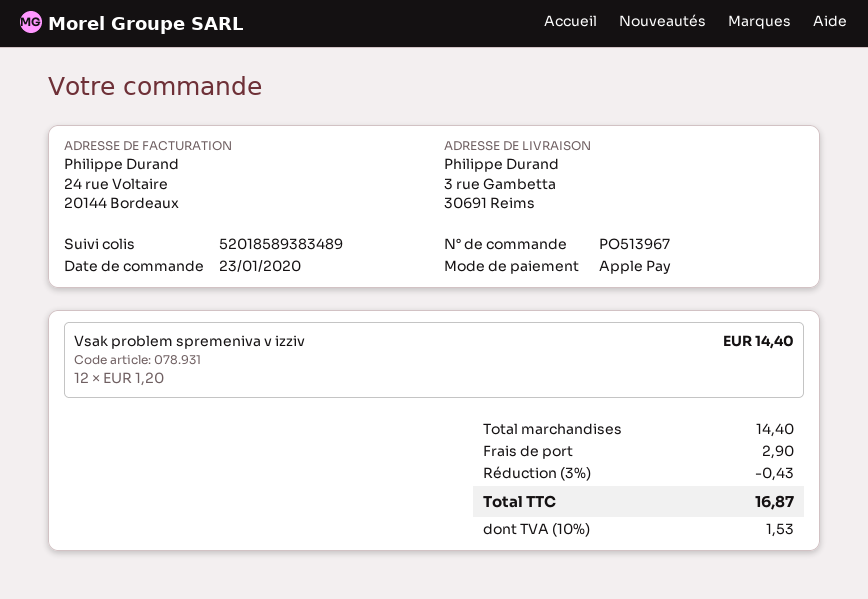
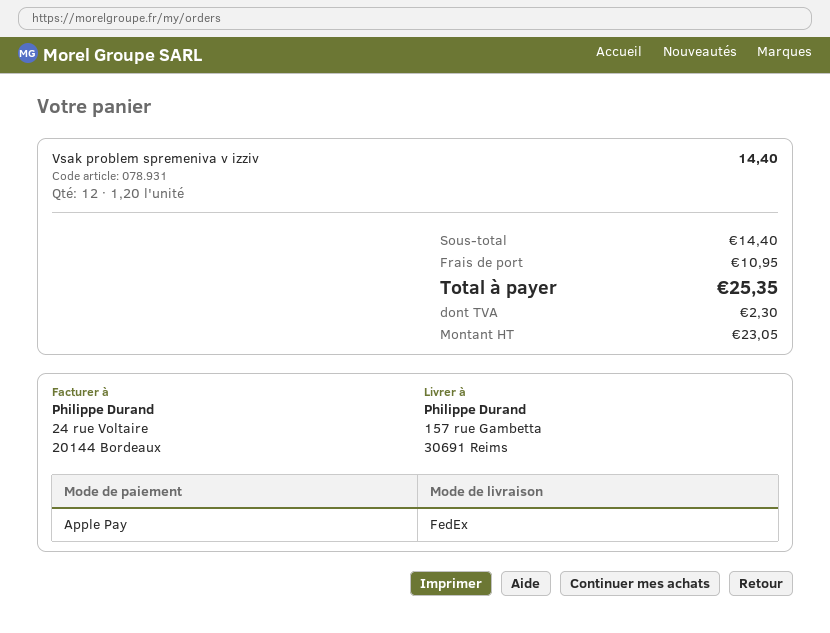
ship to: 3 rue Gambetta, 30691 Reims -> 157 rue Gambetta, 30691 Reims
discount: 3% = 0.43 -> none
shipping: 2.90 -> 10.95
tax: 1.53 -> 2.30
total: 16.87 -> 25.35

